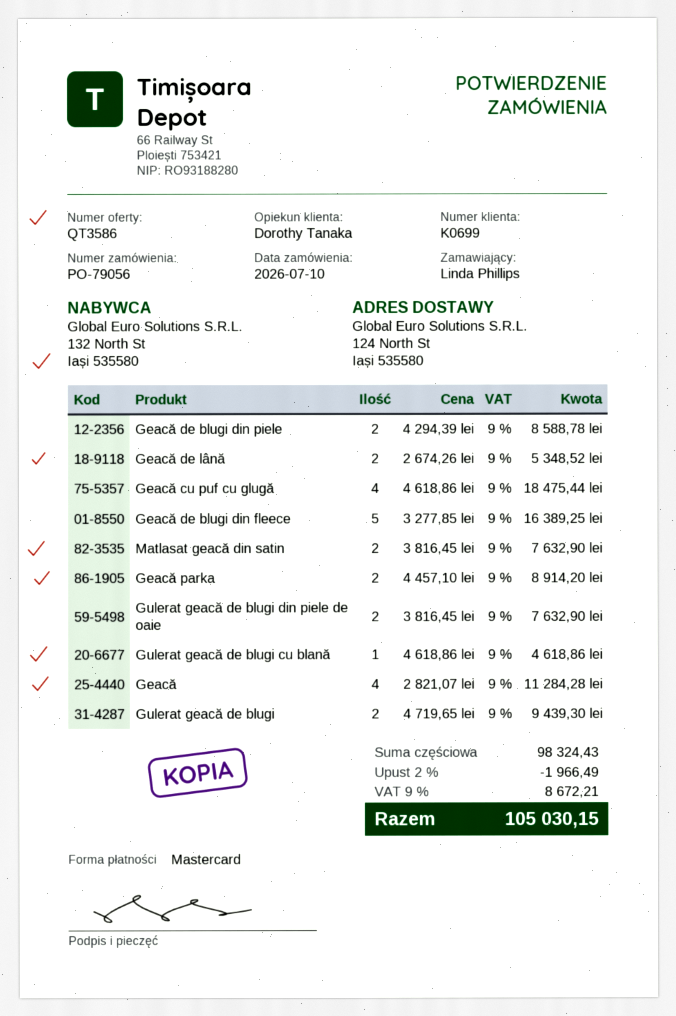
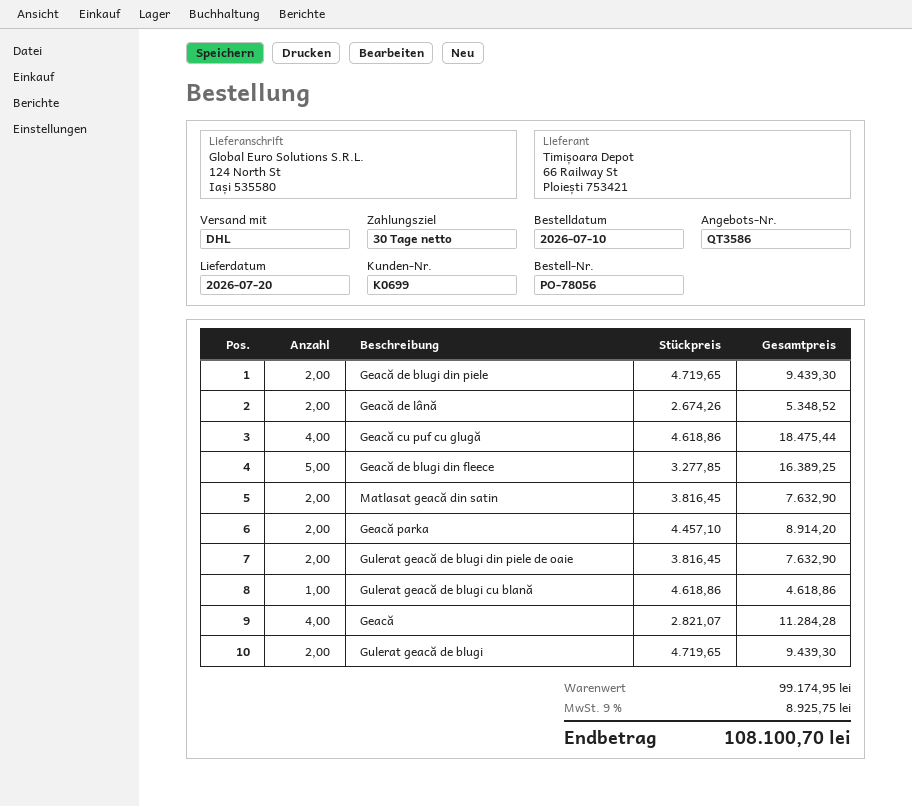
order number: PO-79056 -> PO-78056
Geacă de blugi din piele: 2 x 4294.39 = 8588.78 -> 2 x 4719.65 = 9439.30
subtotal: 98324.43 -> 99174.95
discount: 2% = 1966.49 -> none
tax: 9% = 8672.21 -> 9% = 8925.75
total: 105030.15 -> 108100.70

